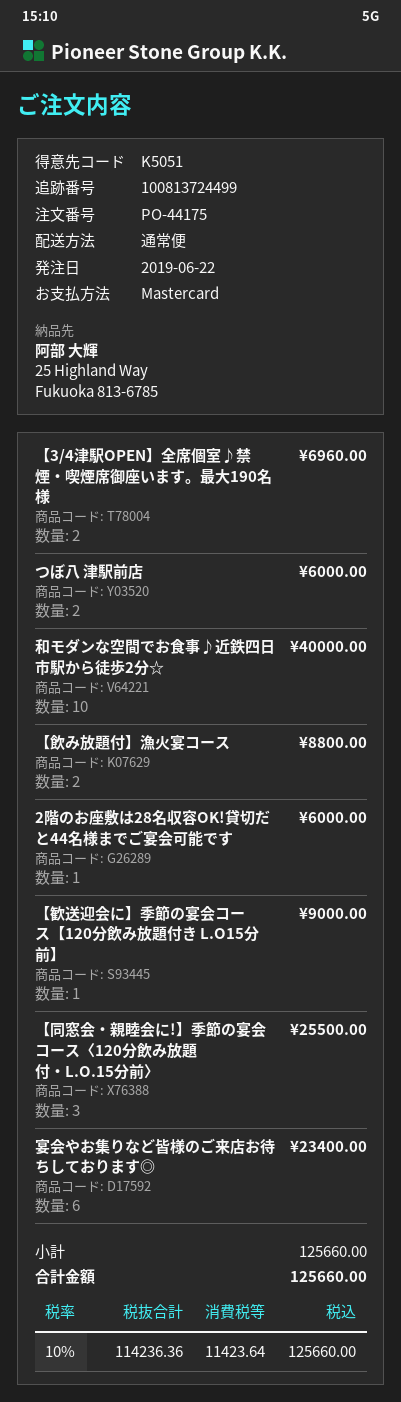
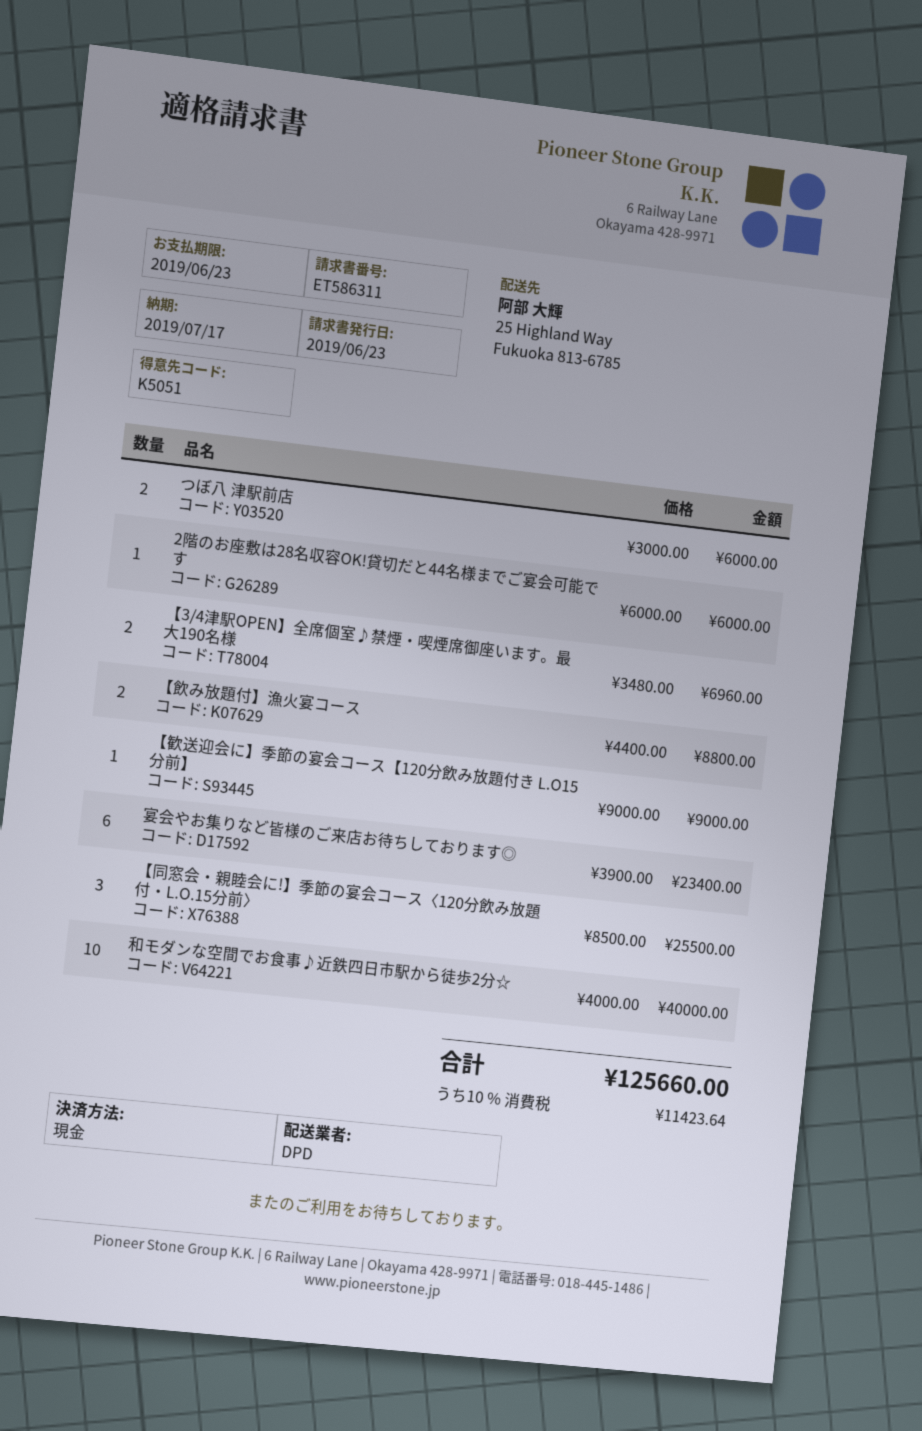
payment method: Mastercard -> cash
shipping method: standard -> DPD

